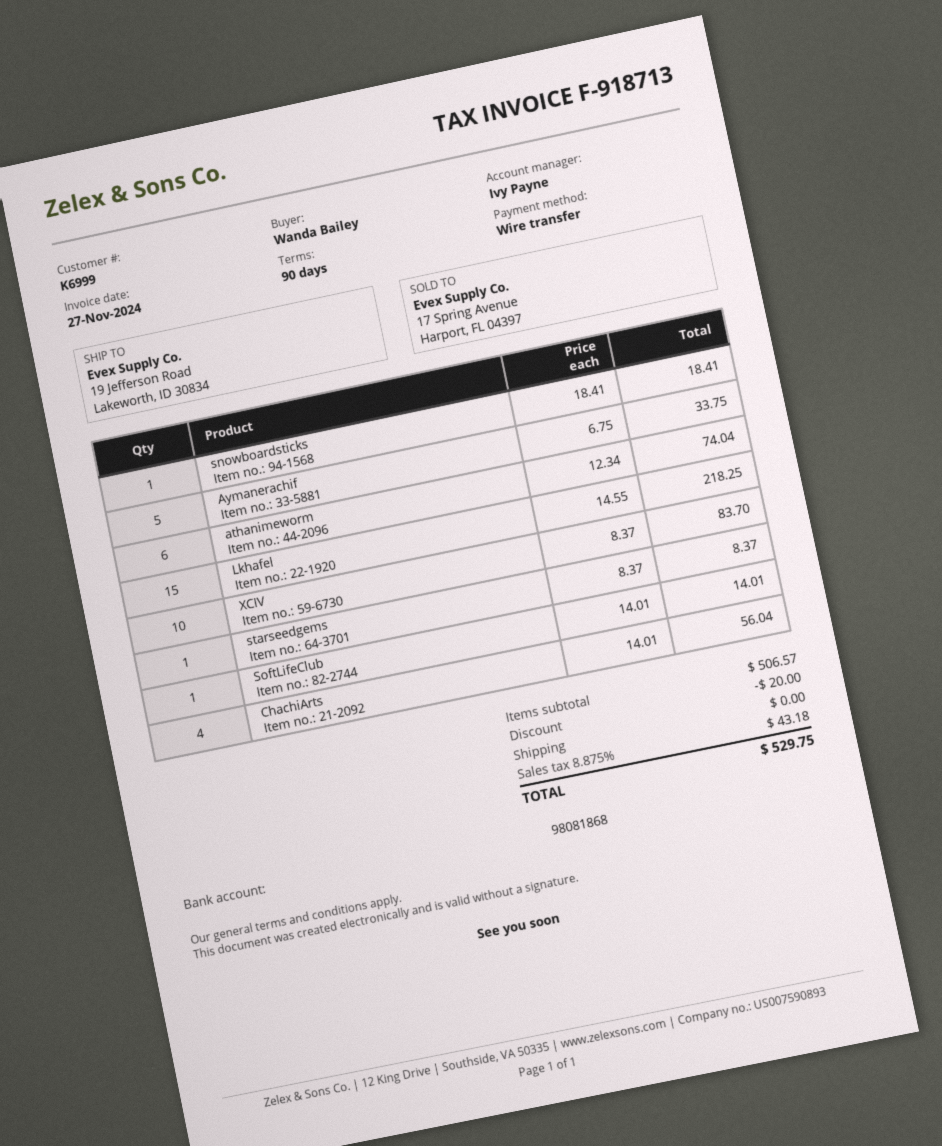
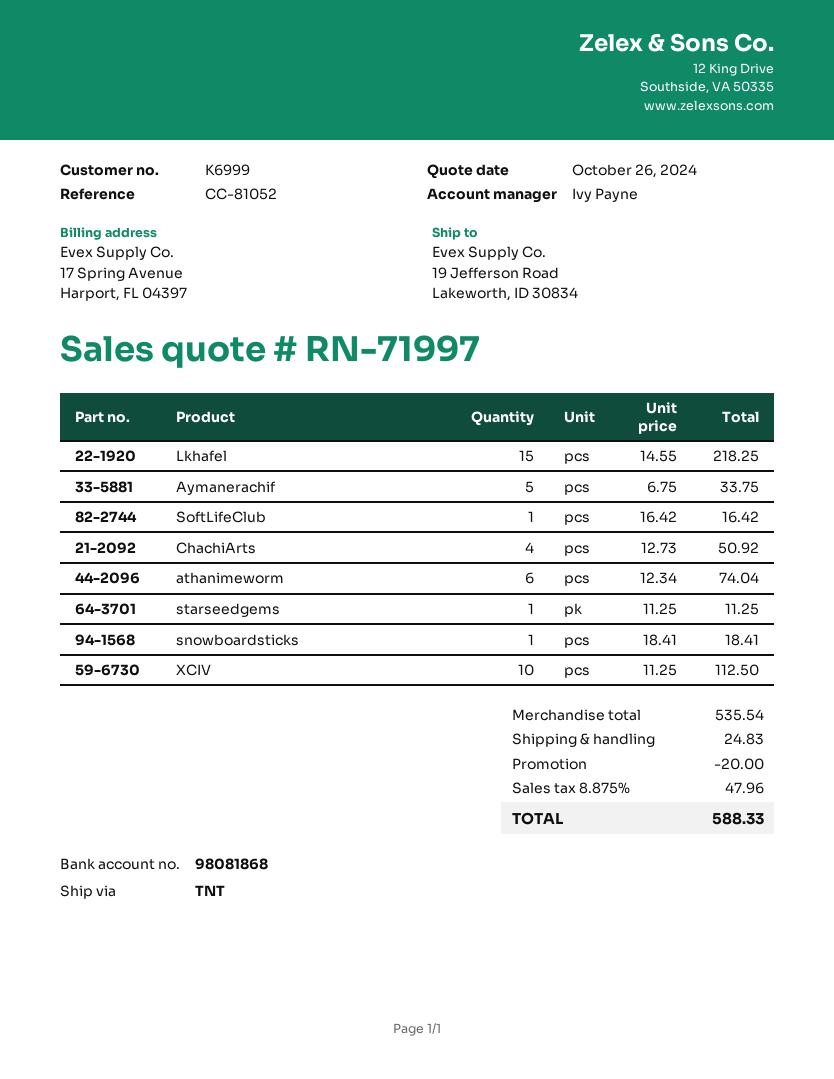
XCIV: 10 x 8.37 = 83.70 -> 10 x 11.25 = 112.50
starseedgems: 1 x 8.37 = 8.37 -> 1 x 11.25 = 11.25
SoftLifeClub: 1 x 14.01 = 14.01 -> 1 x 16.42 = 16.42
ChachiArts: 4 x 14.01 = 56.04 -> 4 x 12.73 = 50.92
subtotal: 506.57 -> 535.54
shipping: 0.00 -> 24.83
tax: 8.875% = 43.18 -> 8.875% = 47.96
total: 529.75 -> 588.33

